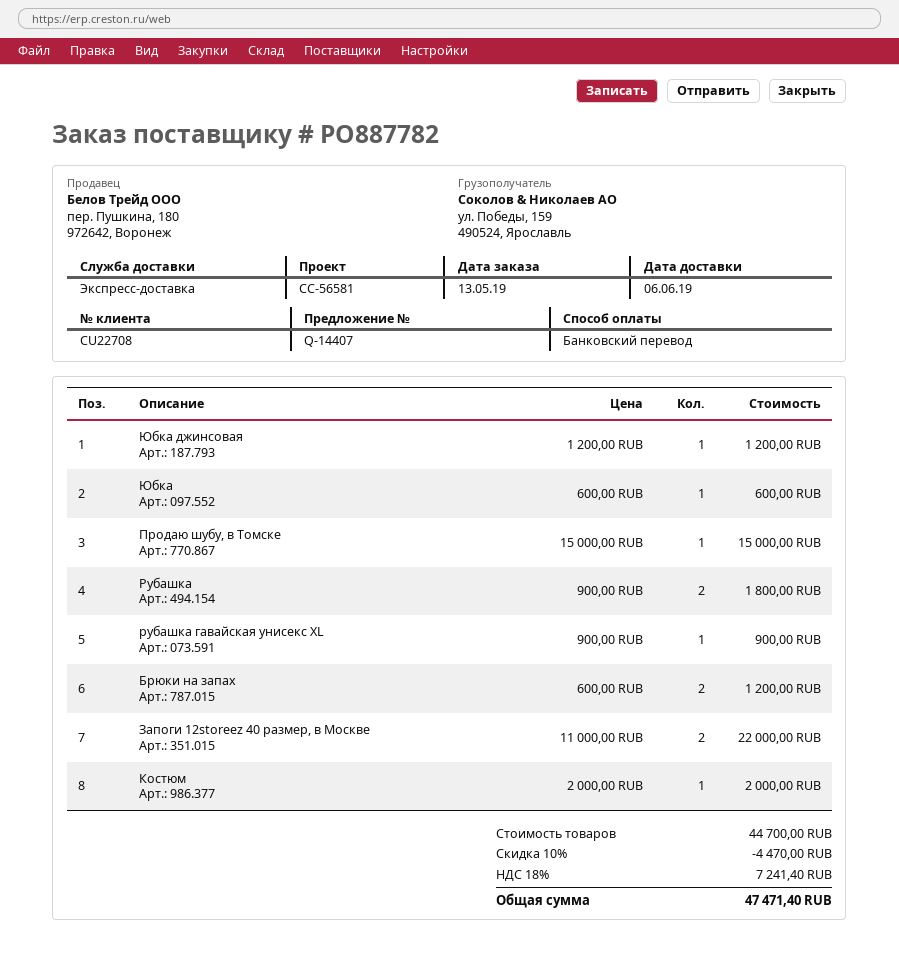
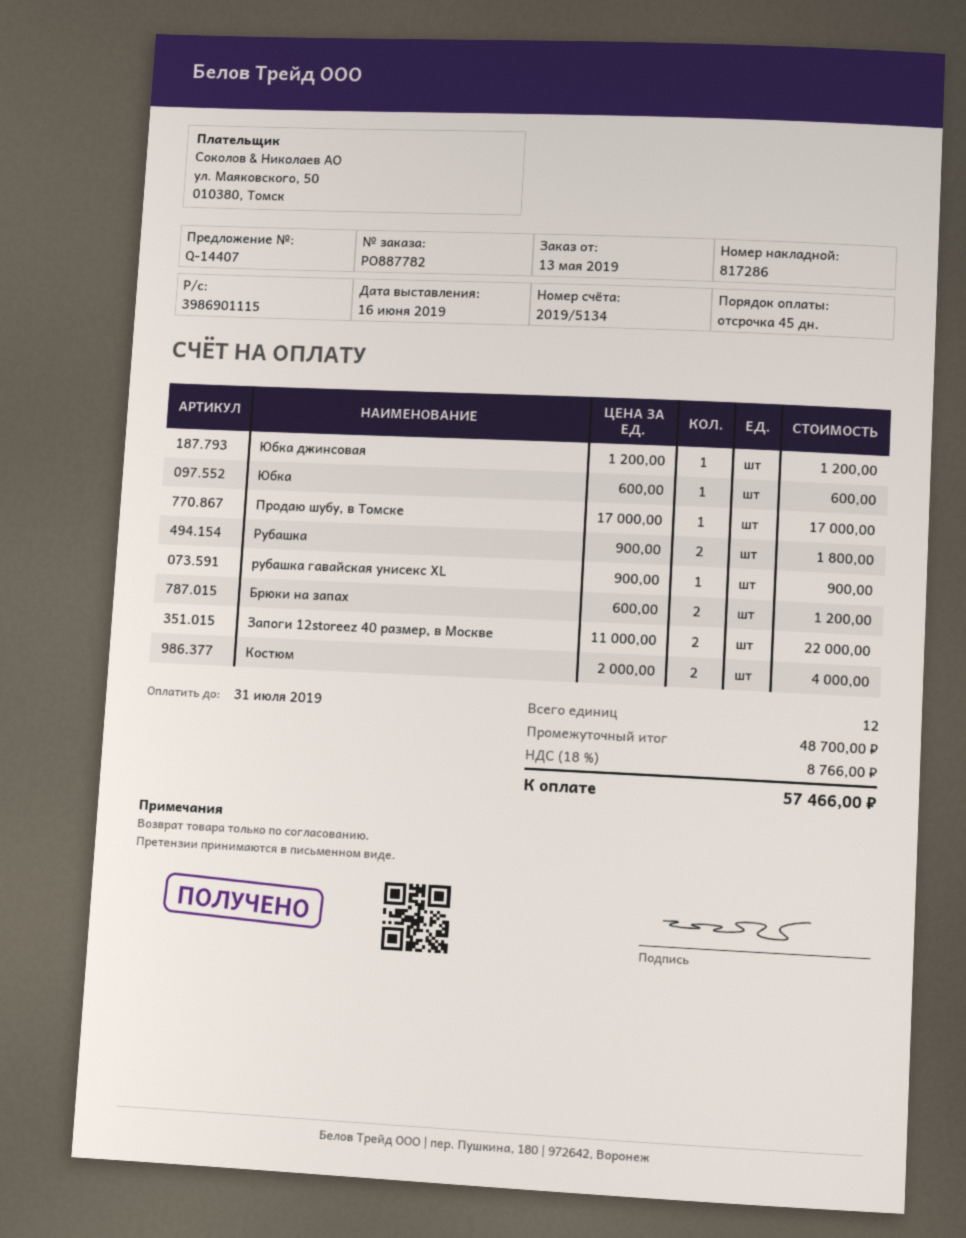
Продаю шубу, в Томске: 1 x 15000.00 = 15000.00 -> 1 x 17000.00 = 17000.00
Костюм: 1 x 2000.00 = 2000.00 -> 2 x 2000.00 = 4000.00
subtotal: 44700.00 -> 48700.00
discount: 10% = 4470.00 -> none
tax: 18% = 7241.40 -> 18% = 8766.00
total: 47471.40 -> 57466.00

